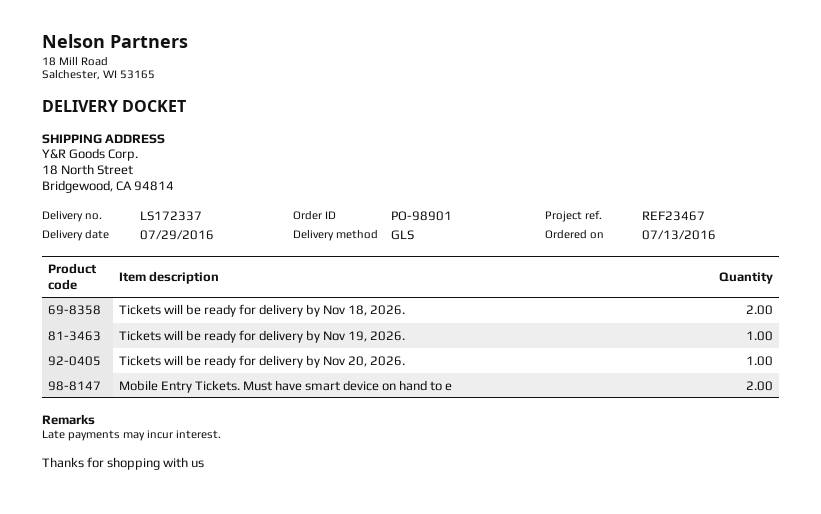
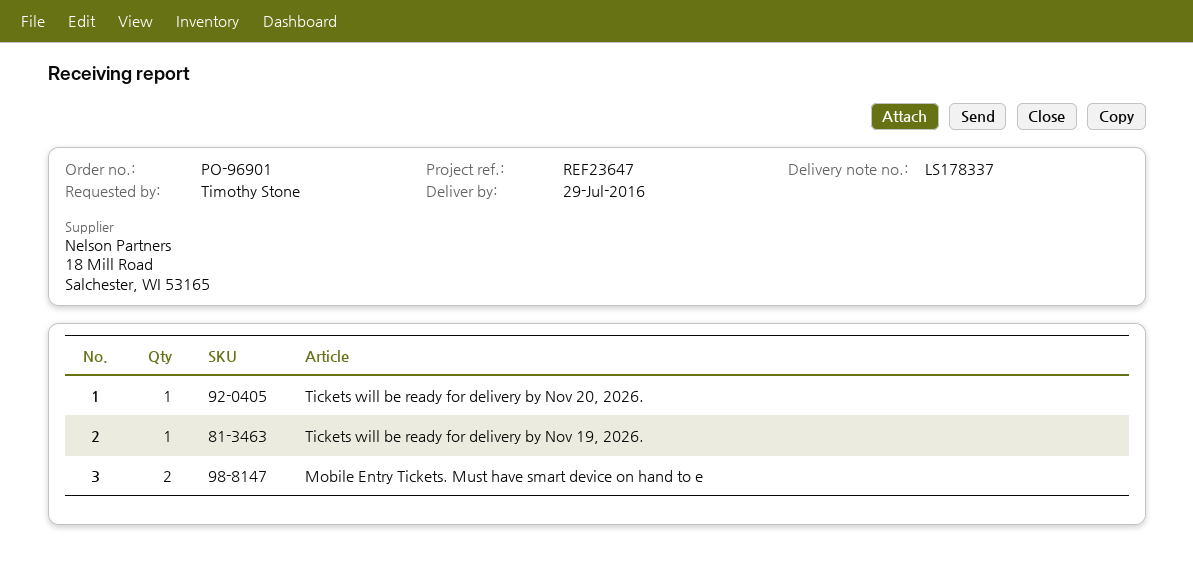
order number: PO-98901 -> PO-96901
delivery note number: LS172337 -> LS178337
reference: REF23467 -> REF23647
Tickets will be ready for delivery by Nov 18, 2026.: 2 -> none

